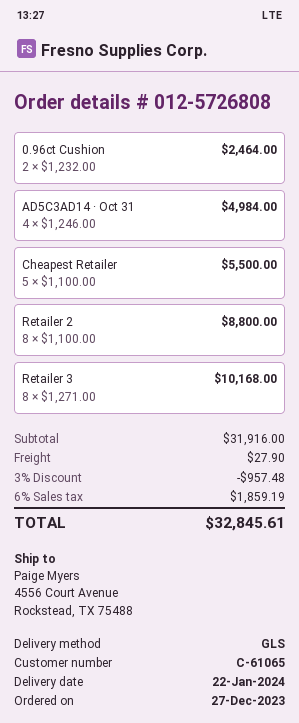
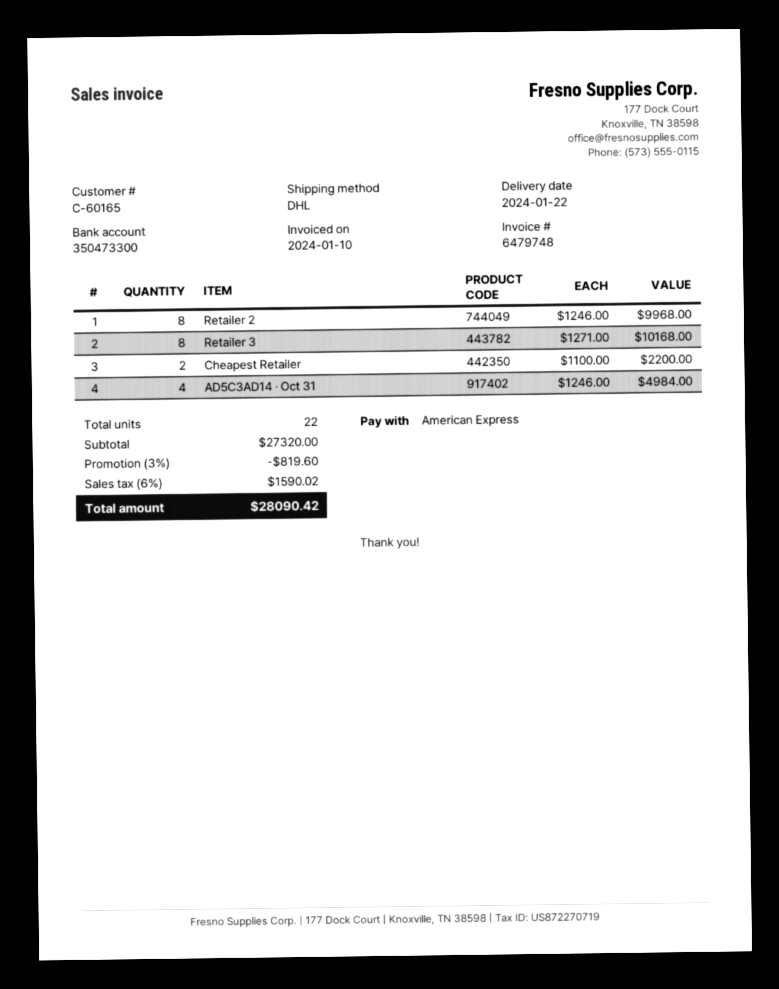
customer number: C-61065 -> C-60165
shipping method: GLS -> DHL
0.96ct Cushion: 2 x 1232.00 = 2464.00 -> none
Cheapest Retailer: 5 x 1100.00 = 5500.00 -> 2 x 1100.00 = 2200.00
Retailer 2: 8 x 1100.00 = 8800.00 -> 8 x 1246.00 = 9968.00
subtotal: 31916.00 -> 27320.00
discount: 3% = 957.48 -> 3% = 819.60
shipping: 27.90 -> none
tax: 6% = 1859.19 -> 6% = 1590.02
total: 32845.61 -> 28090.42

